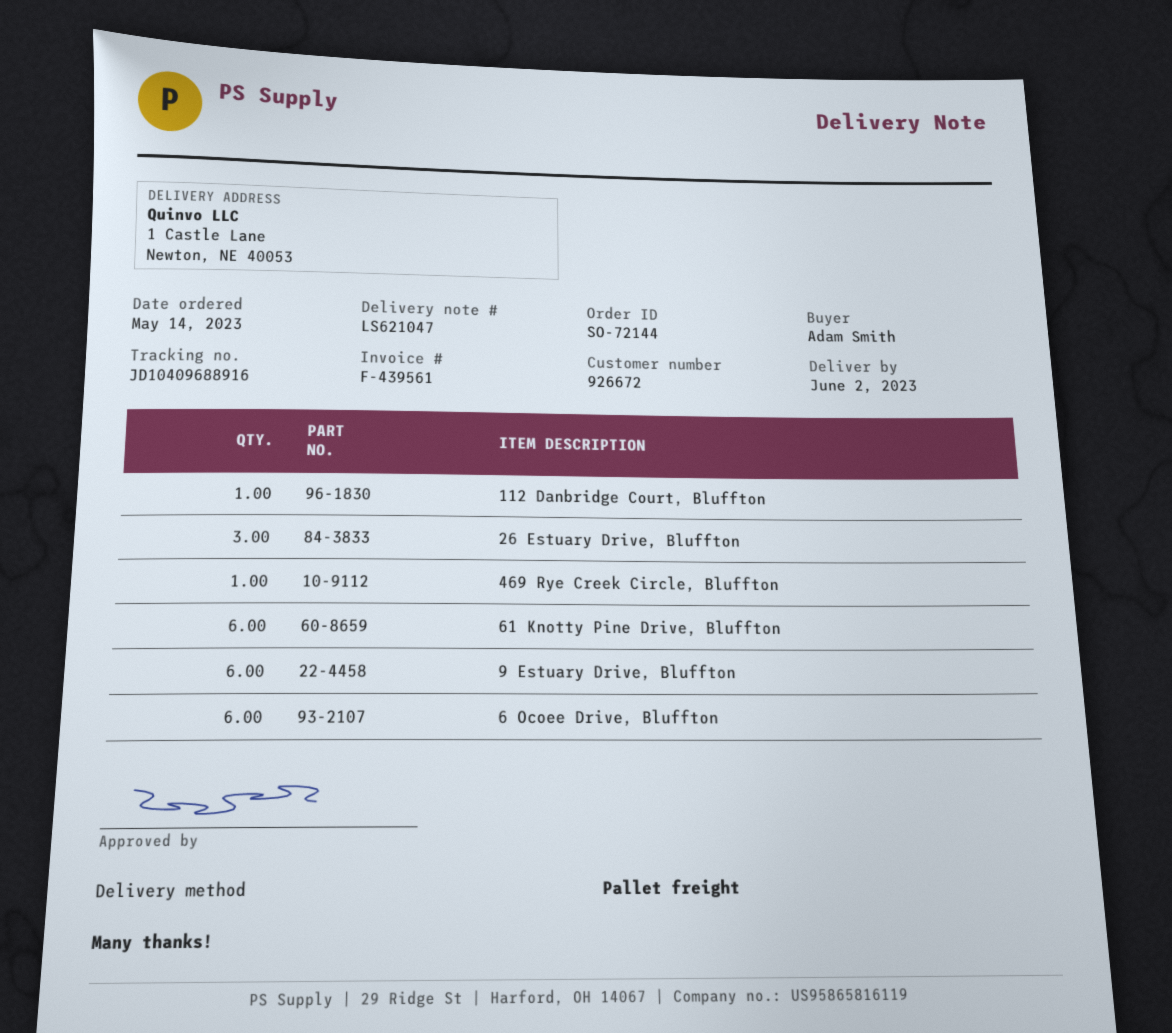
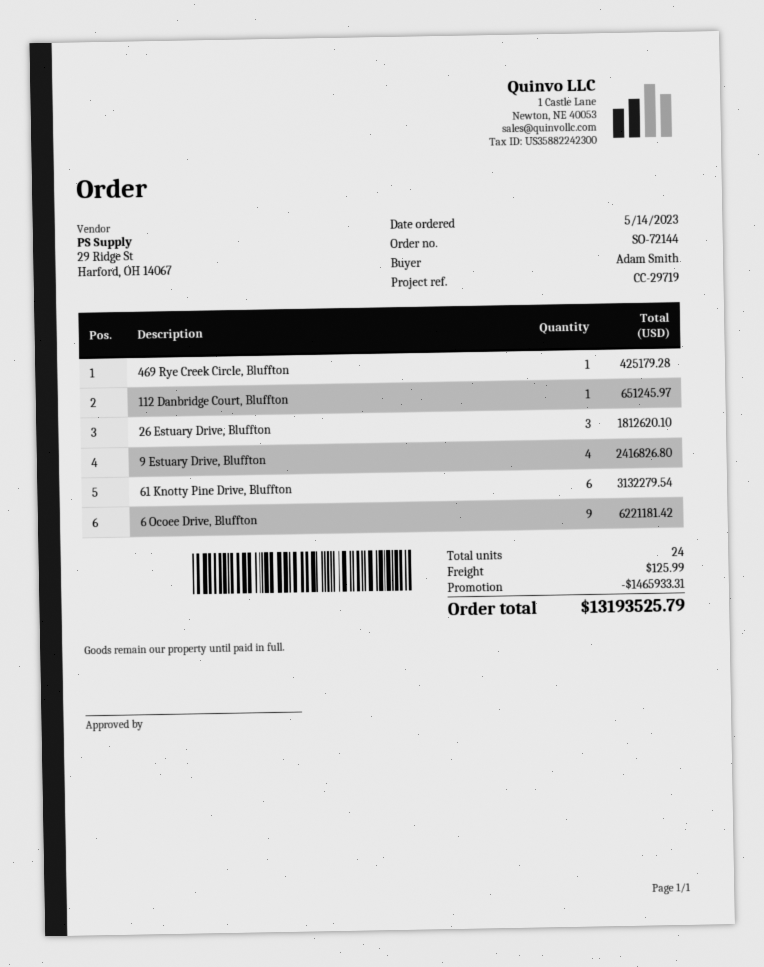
9 Estuary Drive, Bluffton: 6 -> 4
6 Ocoee Drive, Bluffton: 6 -> 9

